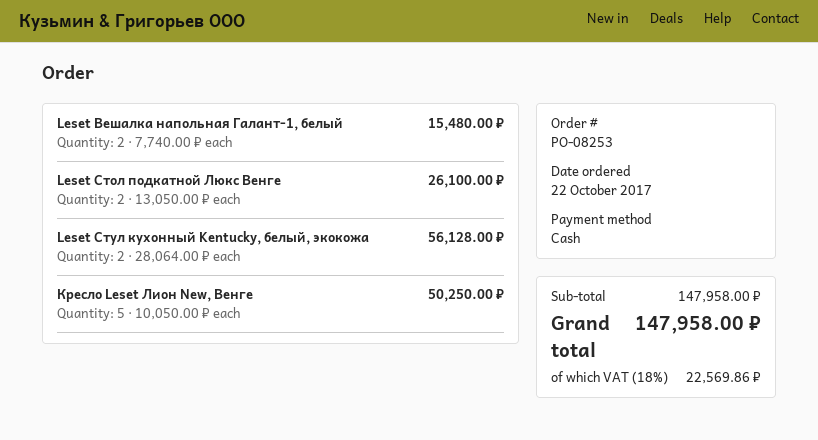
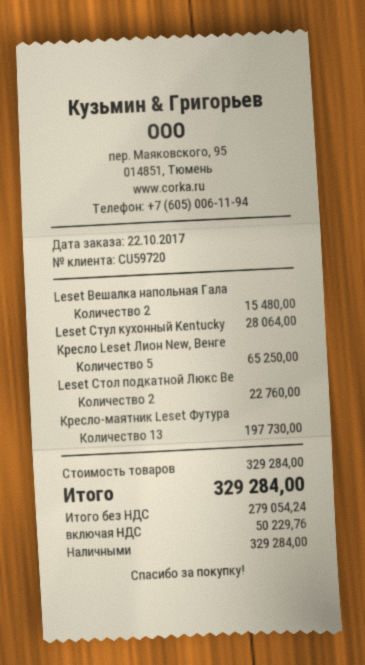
Leset Стол подкатной Люкс Венге: 2 for 26100.00 -> 2 for 22760.00
Leset Стул кухонный Kentucky, белый, экокожа: 2 for 56128.00 -> 1 for 28064.00
Кресло Leset Лион New, Венге: 5 for 50250.00 -> 5 for 65250.00
Кресло-маятник Leset Футура: none -> 13 for 197730.00
subtotal: 147958.00 -> 329284.00
tax: 22569.86 -> 50229.76
total: 147958.00 -> 329284.00

